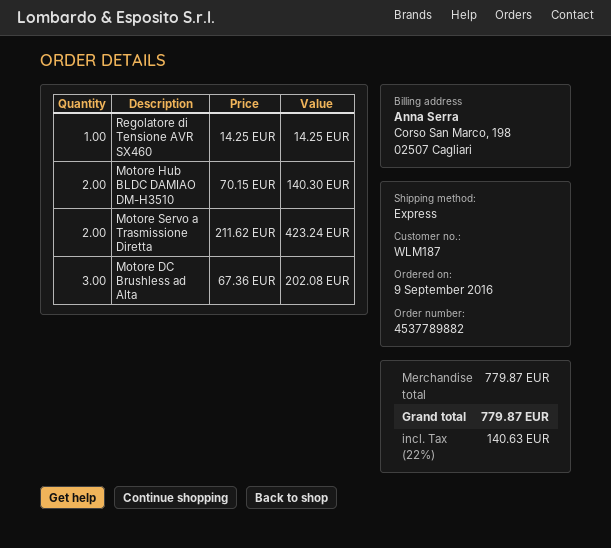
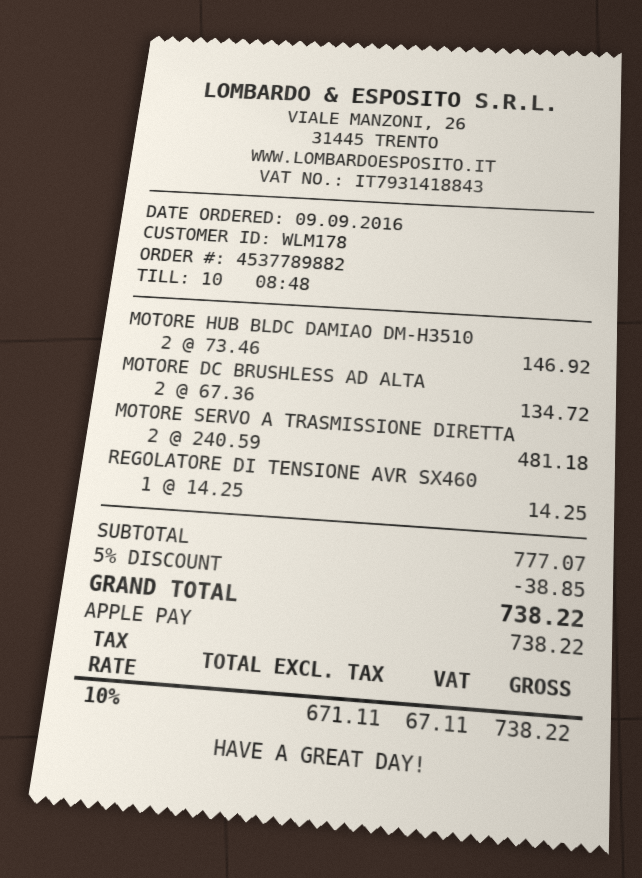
customer number: WLM187 -> WLM178
Motore Hub BLDC DAMIAO DM-H3510: 2 x 70.15 = 140.30 -> 2 x 73.46 = 146.92
Motore Servo a Trasmissione Diretta: 2 x 211.62 = 423.24 -> 2 x 240.59 = 481.18
Motore DC Brushless ad Alta: 3 x 67.36 = 202.08 -> 2 x 67.36 = 134.72
subtotal: 779.87 -> 777.07
discount: none -> 5% = 38.85
tax: 22% = 140.63 -> 10% = 67.11
total: 779.87 -> 738.22

